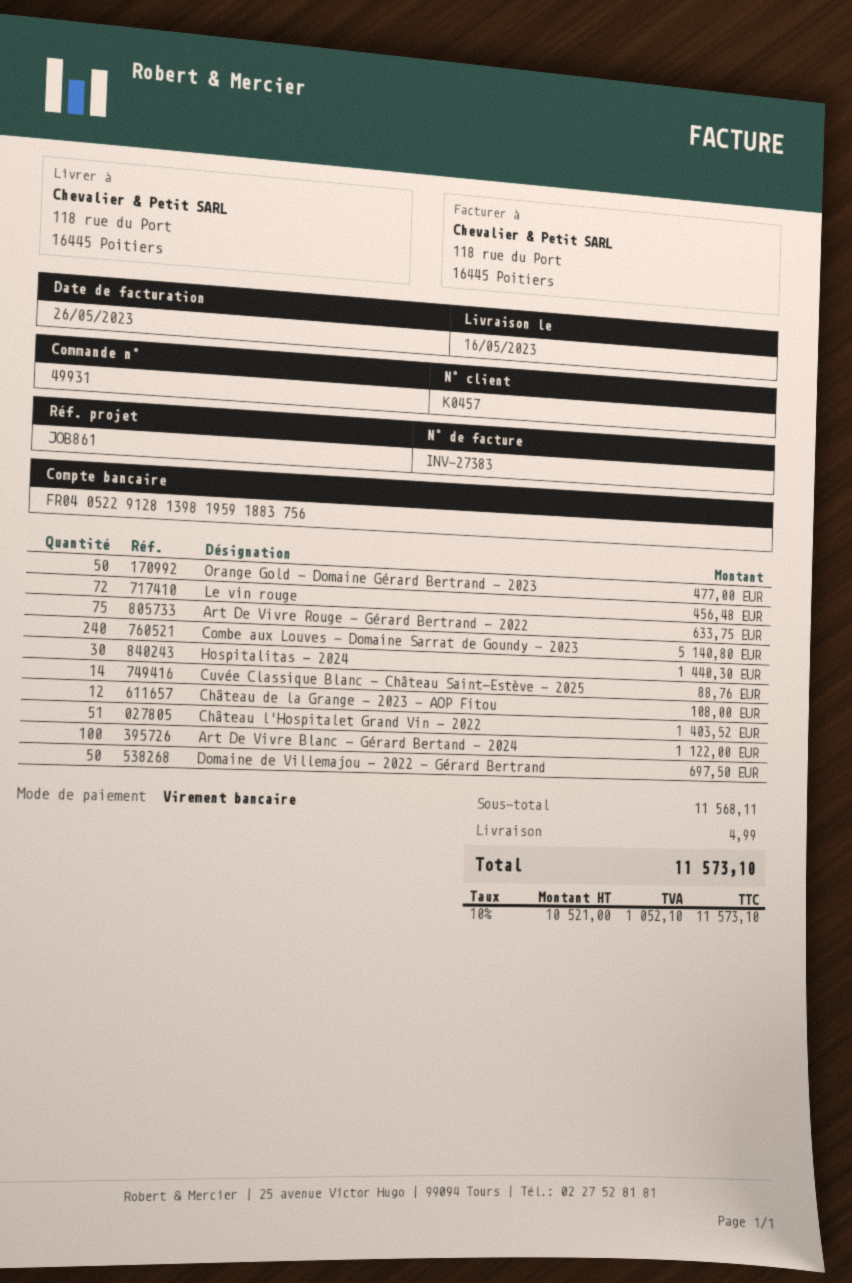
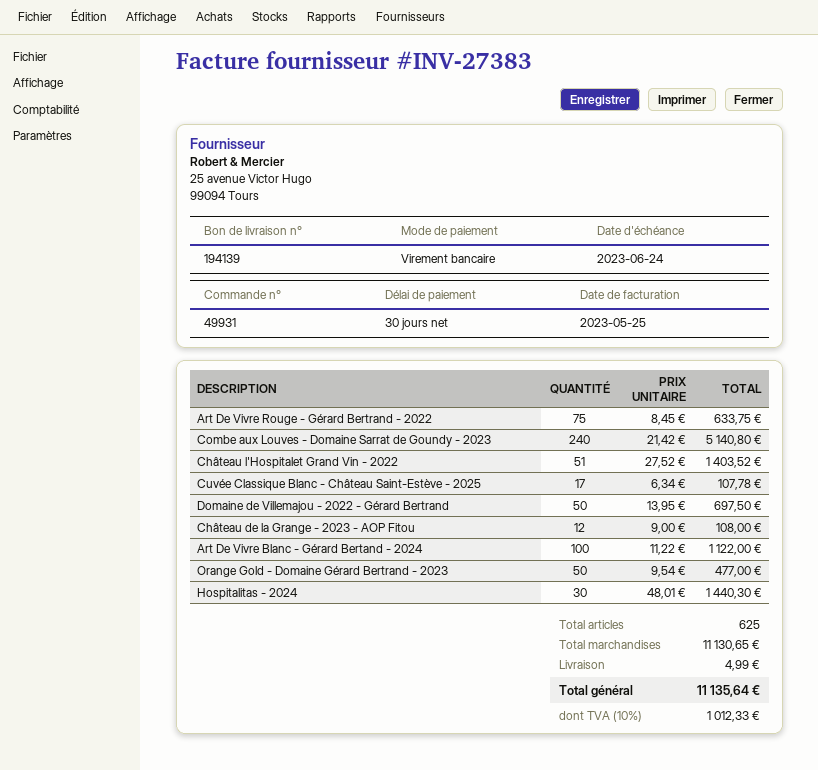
invoice date: 2023-05-26 -> 2023-05-25
Le vin rouge: 72 for 456.48 -> none
Cuvée Classique Blanc - Château Saint-Estève - 2025: 14 for 88.76 -> 17 for 107.78
subtotal: 11568.11 -> 11130.65
tax: 10% = 1052.10 -> 10% = 1012.33
total: 11573.10 -> 11135.64

